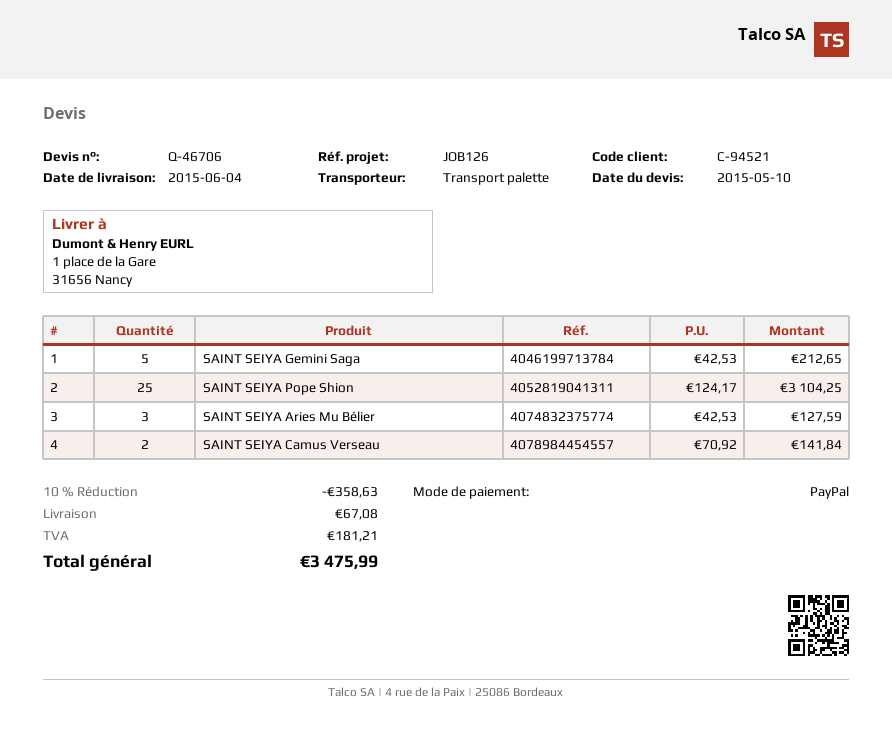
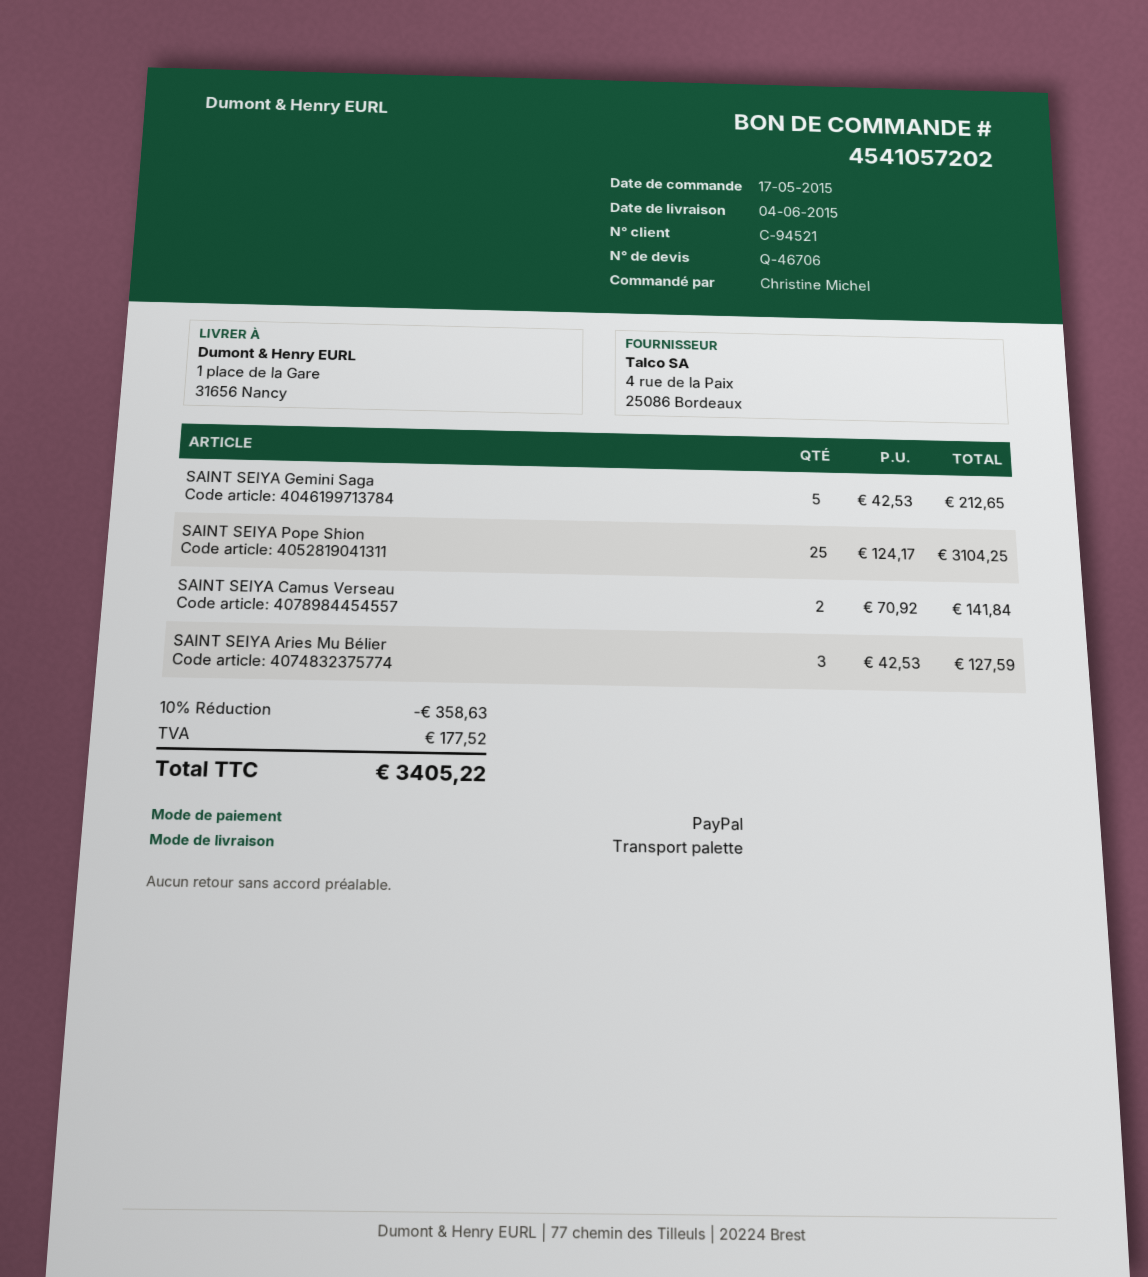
shipping: 67.08 -> none
tax: 181.21 -> 177.52
total: 3475.99 -> 3405.22

